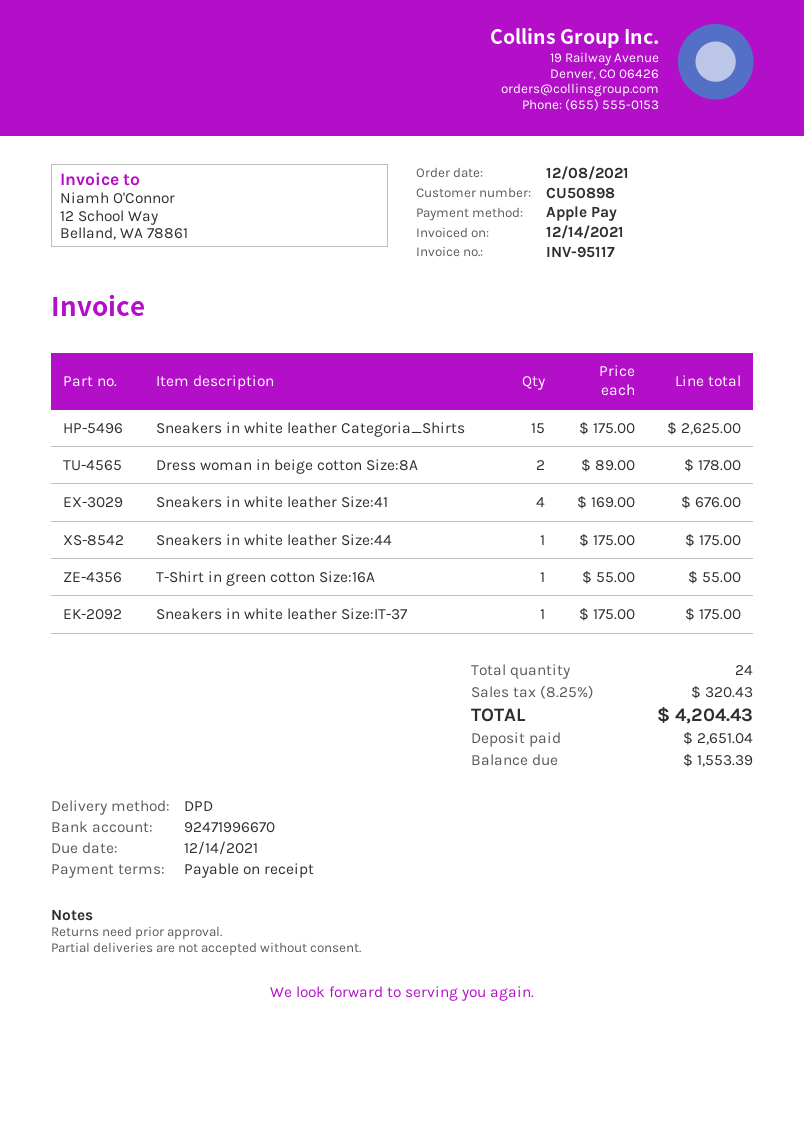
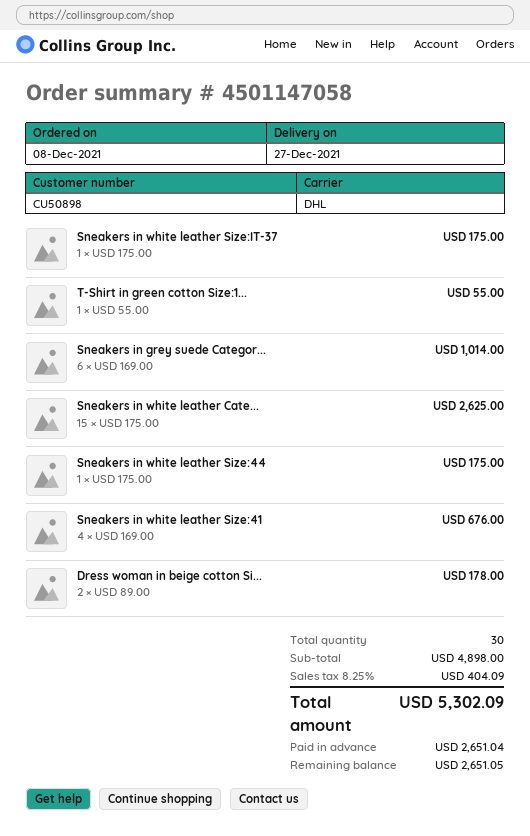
shipping method: DPD -> DHL
Sneakers in grey suede Categor...: none -> 6 x 169.00 = 1014.00
total quantity: 24 -> 30
tax: 8.25% = 320.43 -> 8.25% = 404.09
total: 4204.43 -> 5302.09
balance: 1553.39 -> 2651.05

